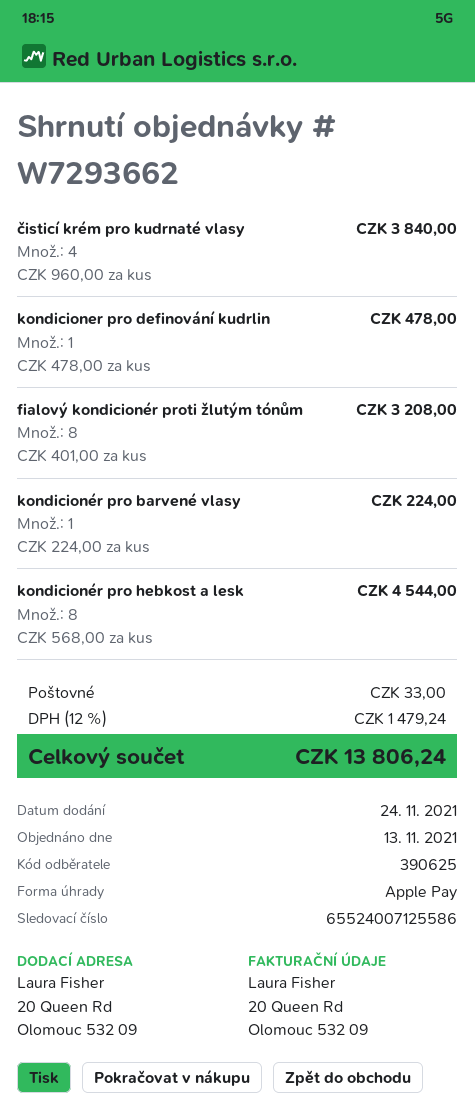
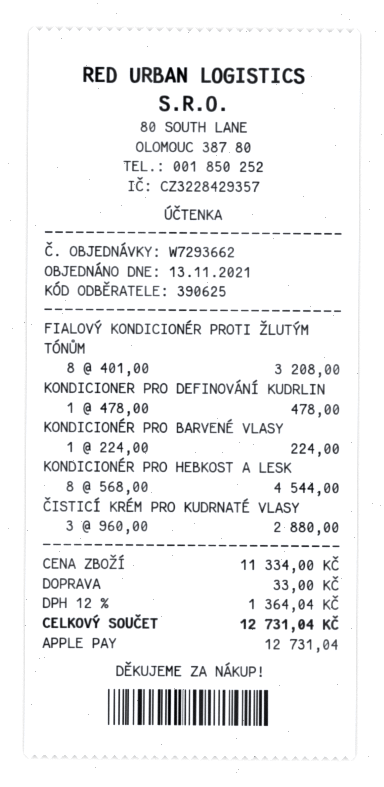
čisticí krém pro kudrnaté vlasy: 4 x 960.00 = 3840.00 -> 3 x 960.00 = 2880.00
tax: 12% = 1479.24 -> 12% = 1364.04
total: 13806.24 -> 12731.04

